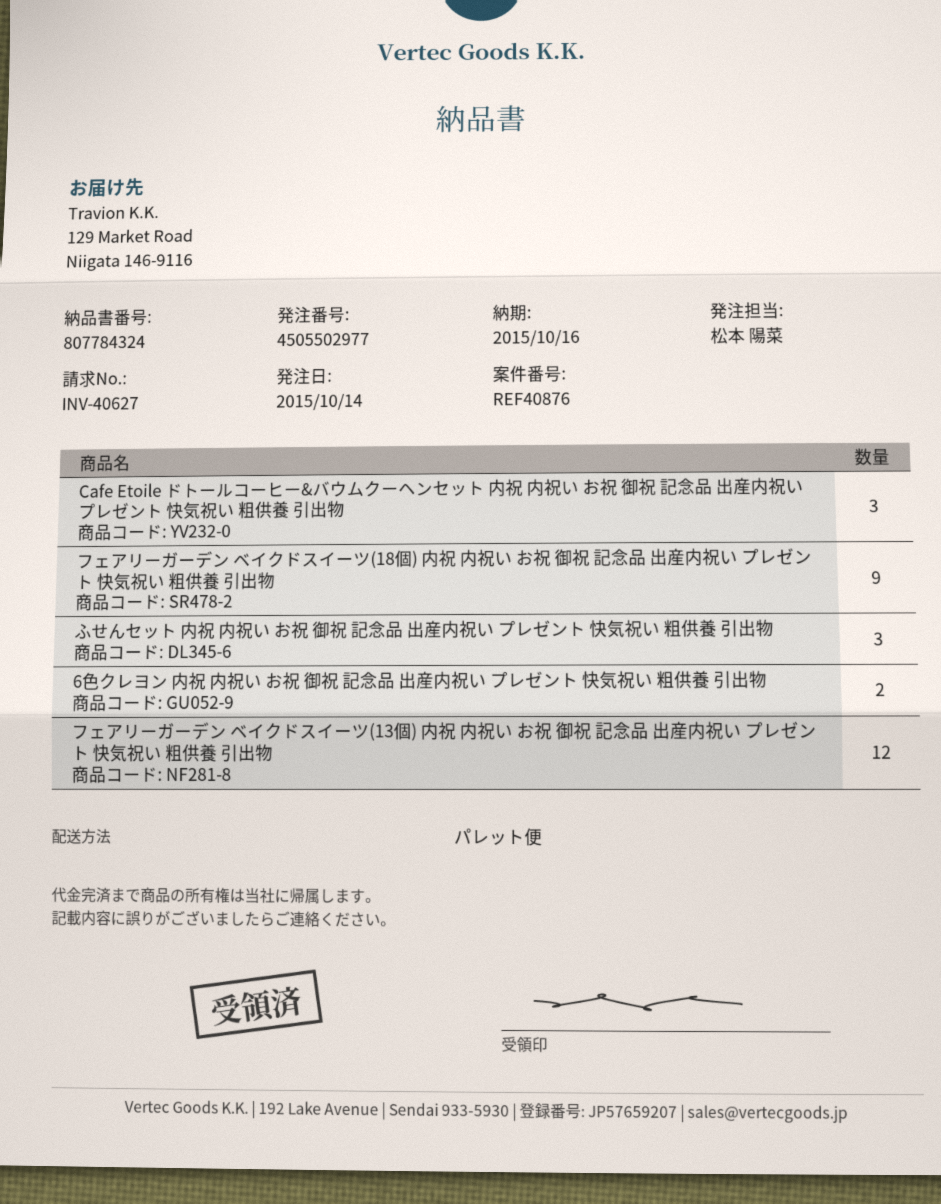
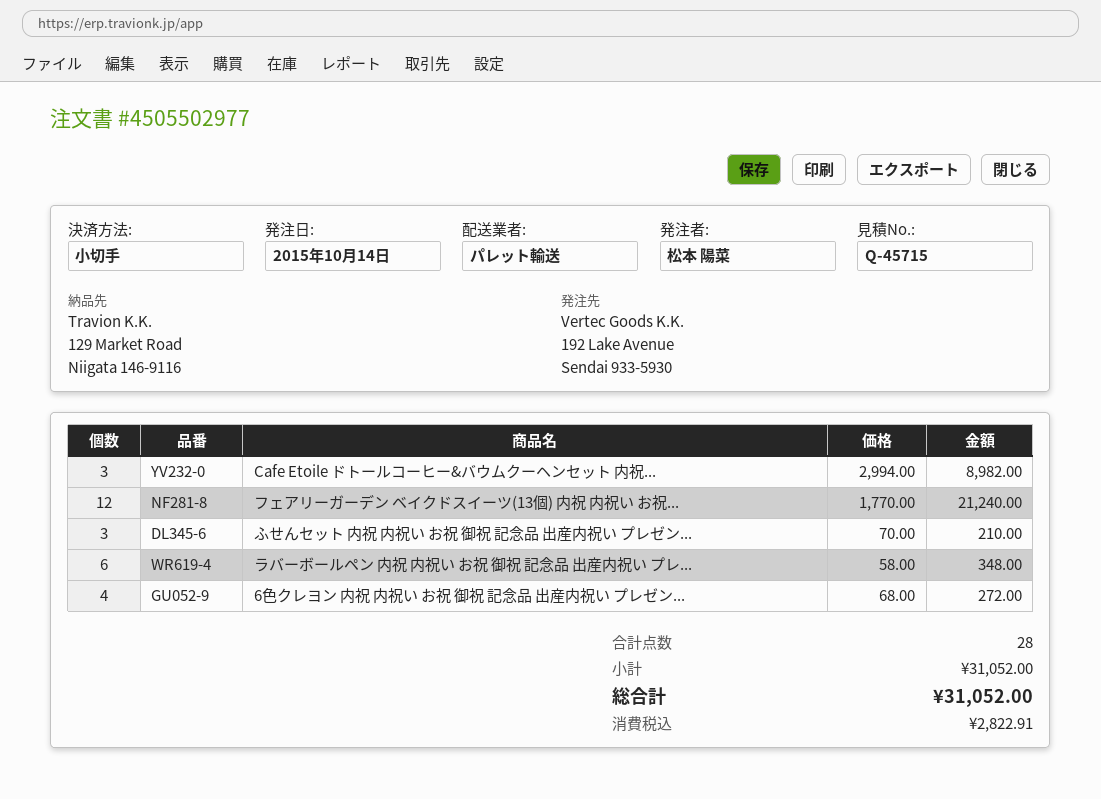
フェアリーガーデン ベイクドスイーツ(18個) 内祝 内祝い お祝 御祝 記念品 出産内祝い プレゼント 快気祝い 粗供養 引出物: 9 -> none
6色クレヨン 内祝 内祝い お祝 御祝 記念品 出産内祝い プレゼント 快気祝い 粗供養 引出物: 2 -> 4
ラバーボールペン 内祝 内祝い お祝 御祝 記念品 出産内祝い プレ...: none -> 6

